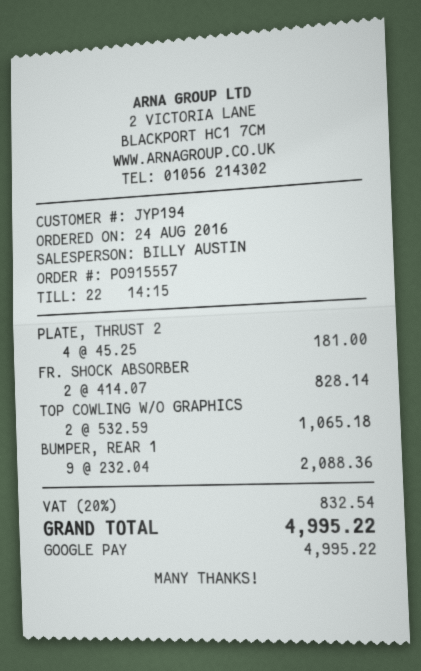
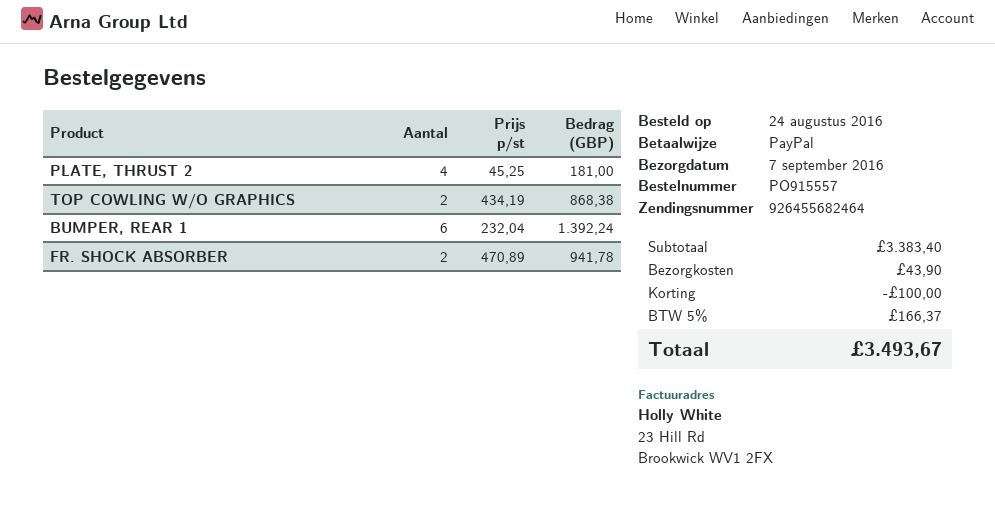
payment method: Google Pay -> PayPal
FR. SHOCK ABSORBER: 2 x 414.07 = 828.14 -> 2 x 470.89 = 941.78
TOP COWLING W/O GRAPHICS: 2 x 532.59 = 1065.18 -> 2 x 434.19 = 868.38
BUMPER, REAR 1: 9 x 232.04 = 2088.36 -> 6 x 232.04 = 1392.24
discount: none -> 100.00
shipping: none -> 43.90
tax: 20% = 832.54 -> 5% = 166.37
total: 4995.22 -> 3493.67

